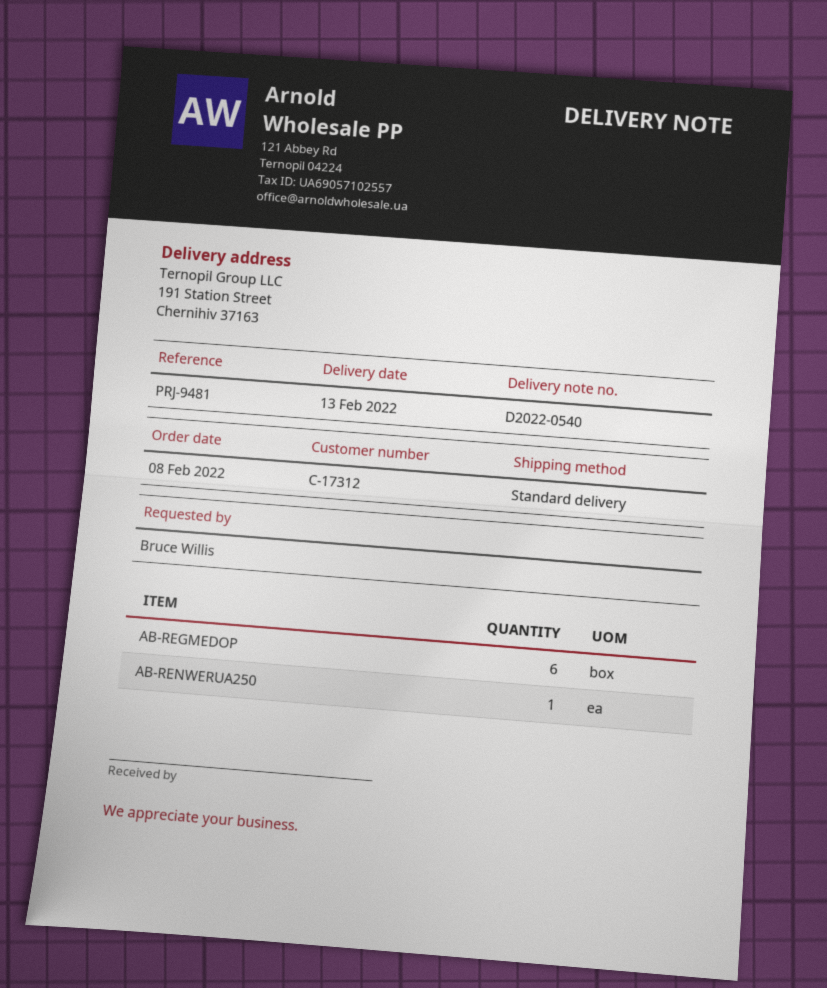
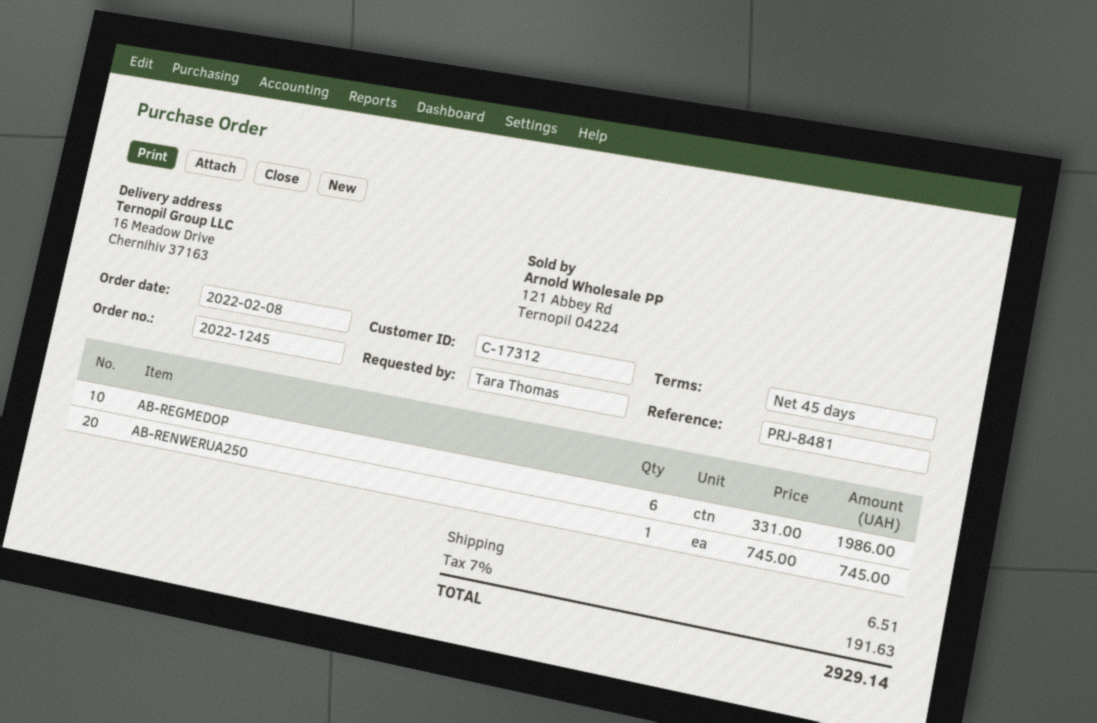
reference: PRJ-9481 -> PRJ-8481
ordered by: Bruce Willis -> Tara Thomas
ship to: 191 Station Street, Chernihiv 37163 -> 16 Meadow Drive, Chernihiv 37163

